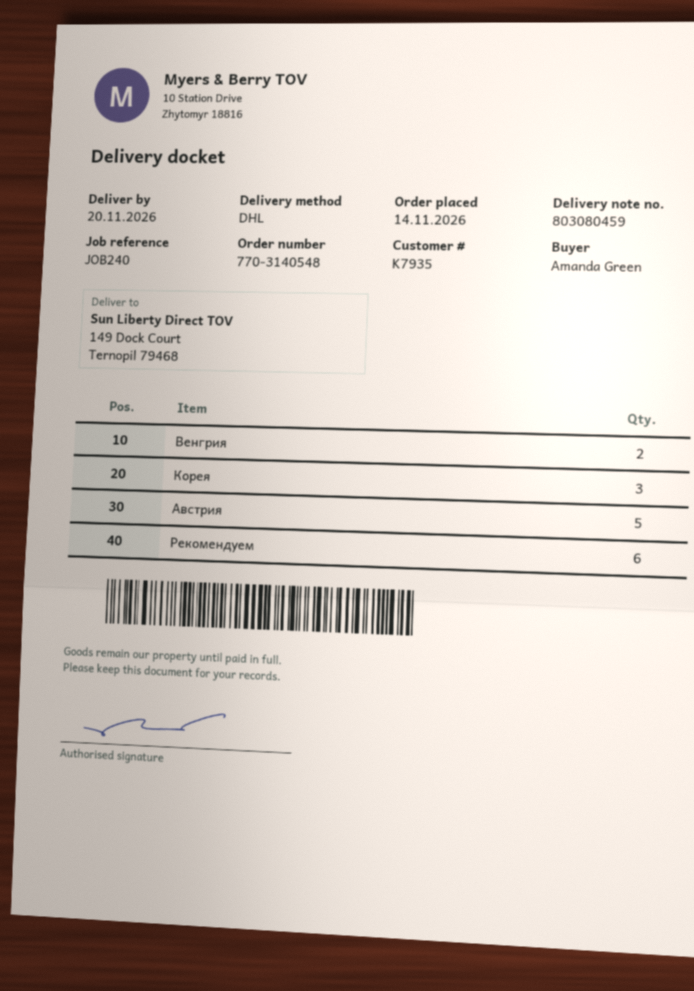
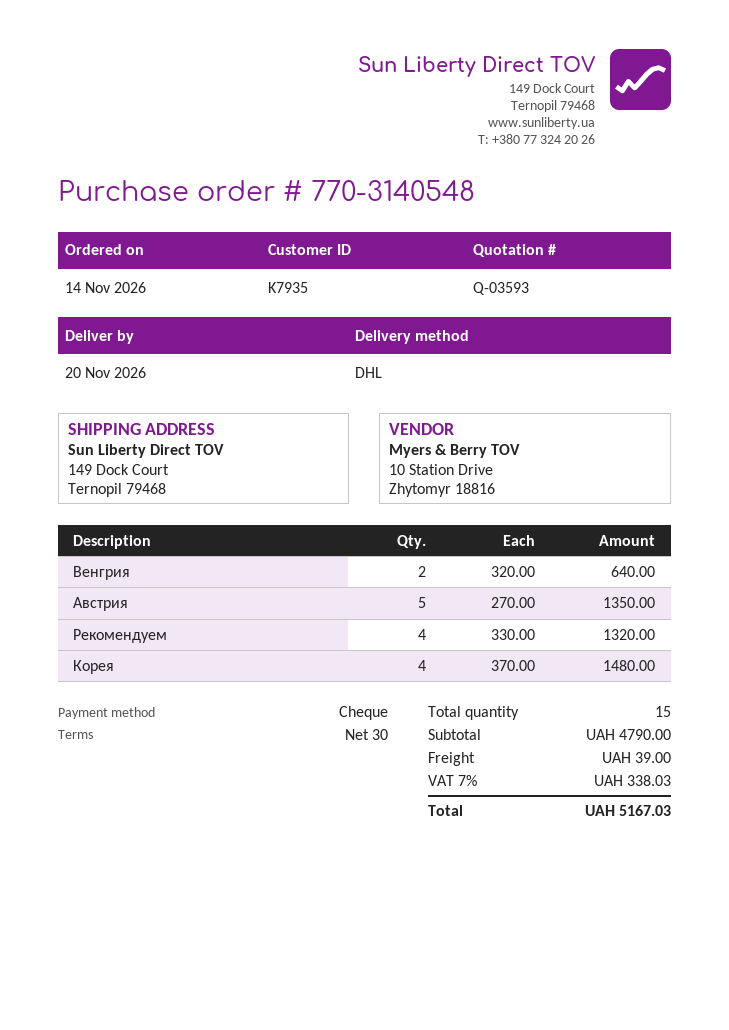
Корея: 3 -> 4
Рекомендуем: 6 -> 4

